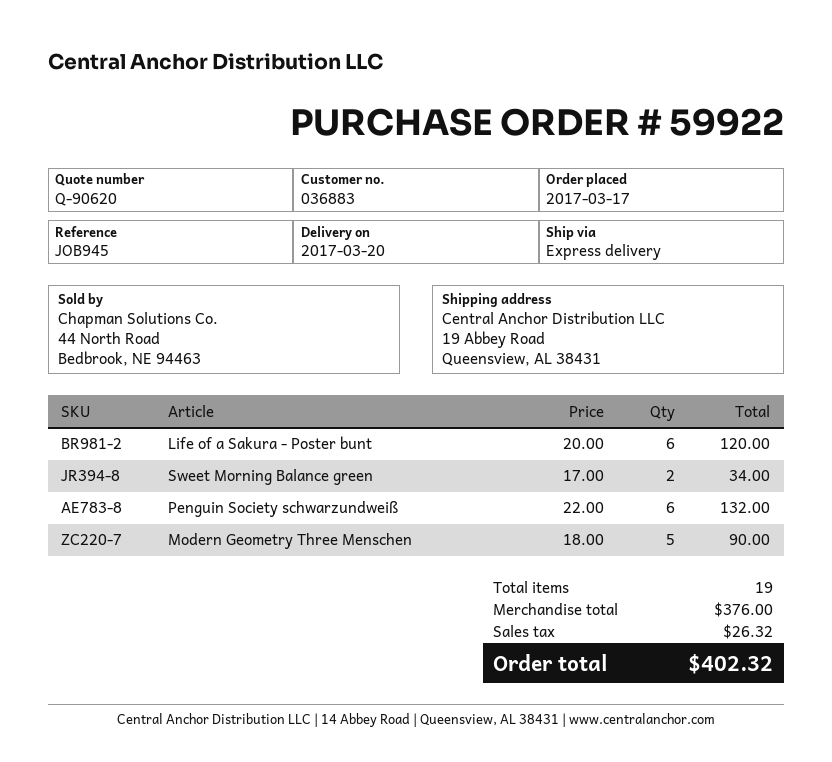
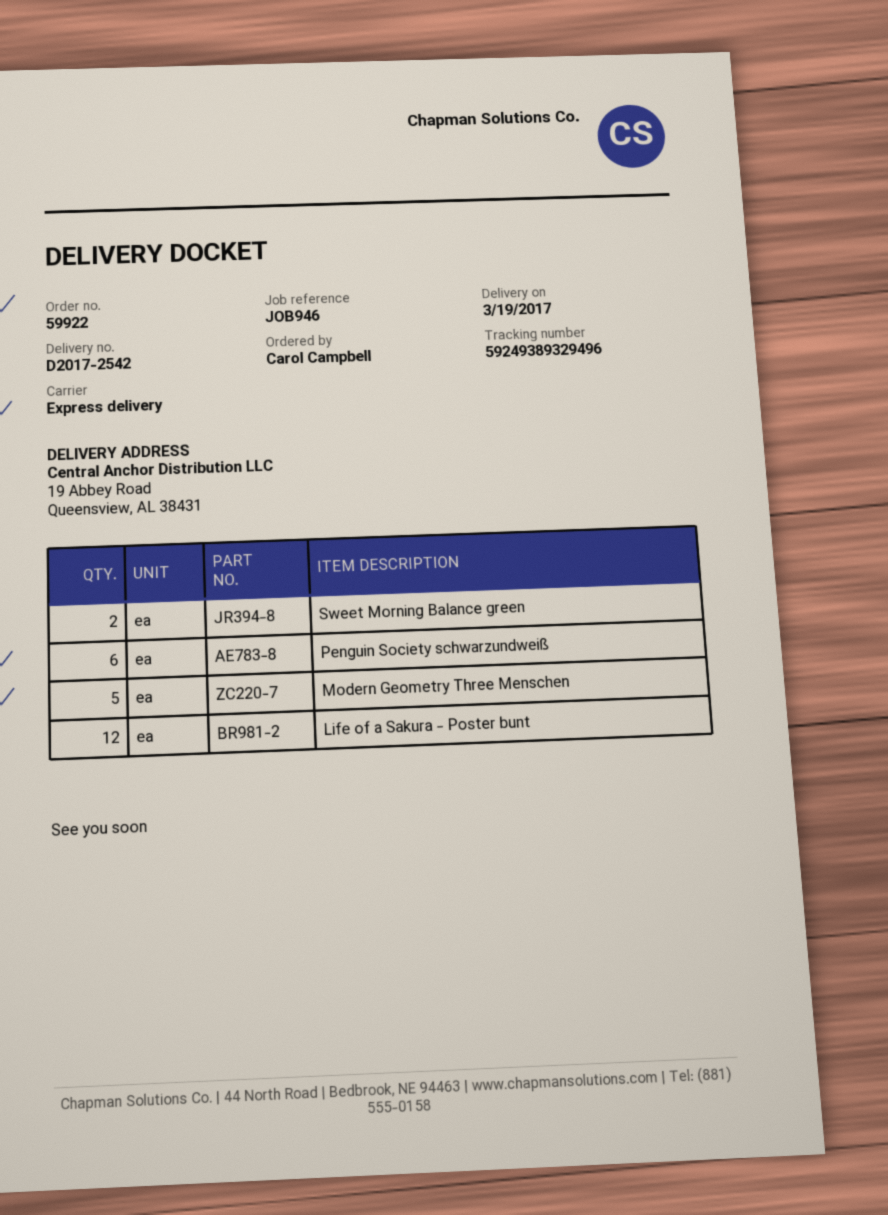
delivery date: 2017-03-20 -> 2017-03-19
reference: JOB945 -> JOB946
Life of a Sakura - Poster bunt: 6 -> 12

